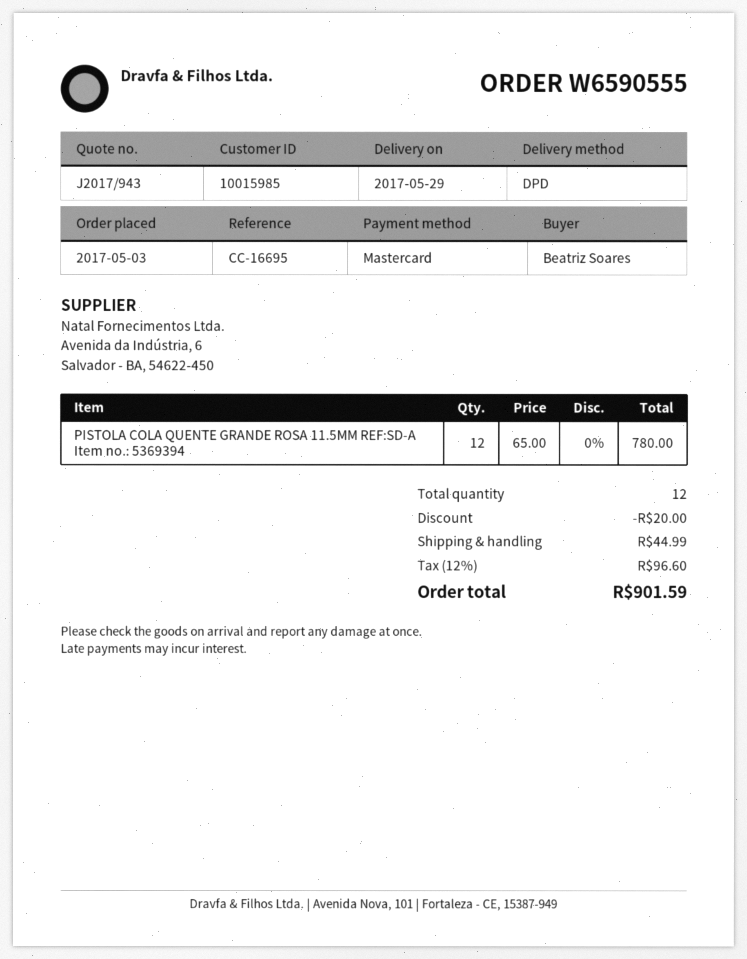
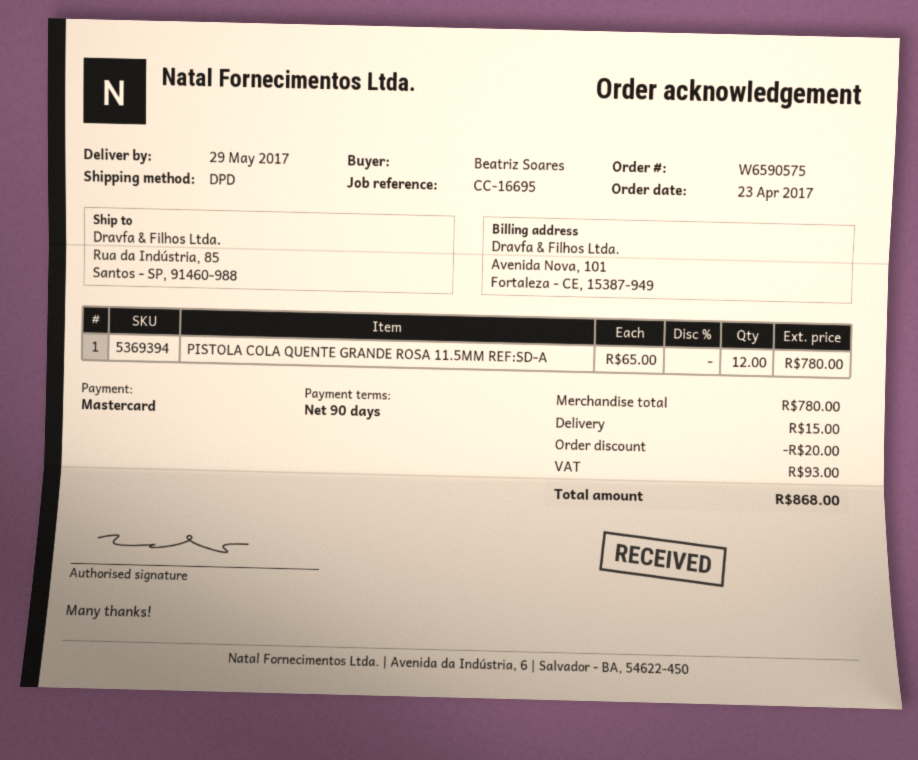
order number: W6590555 -> W6590575
order date: 2017-05-03 -> 2017-04-23
shipping: 44.99 -> 15.00
tax: 96.60 -> 93.00
total: 901.59 -> 868.00

